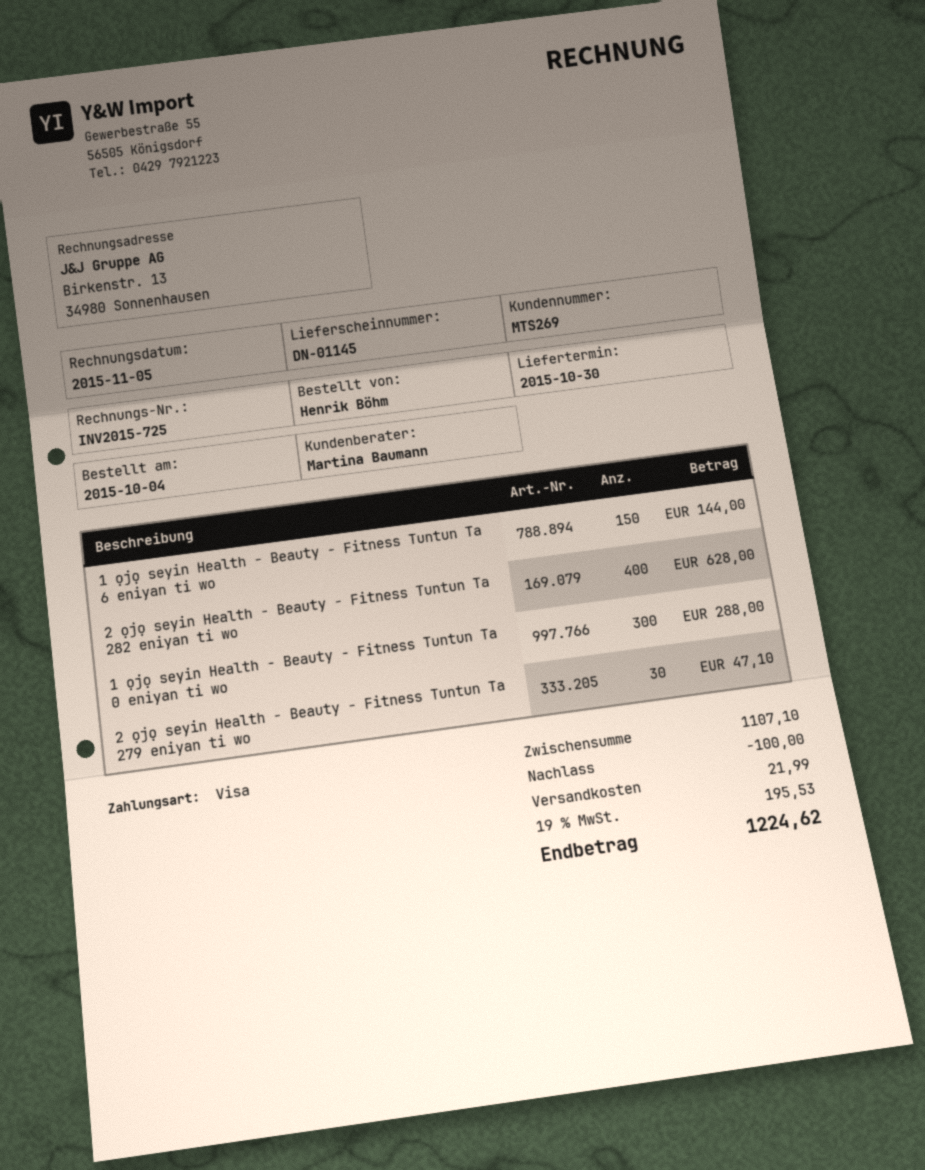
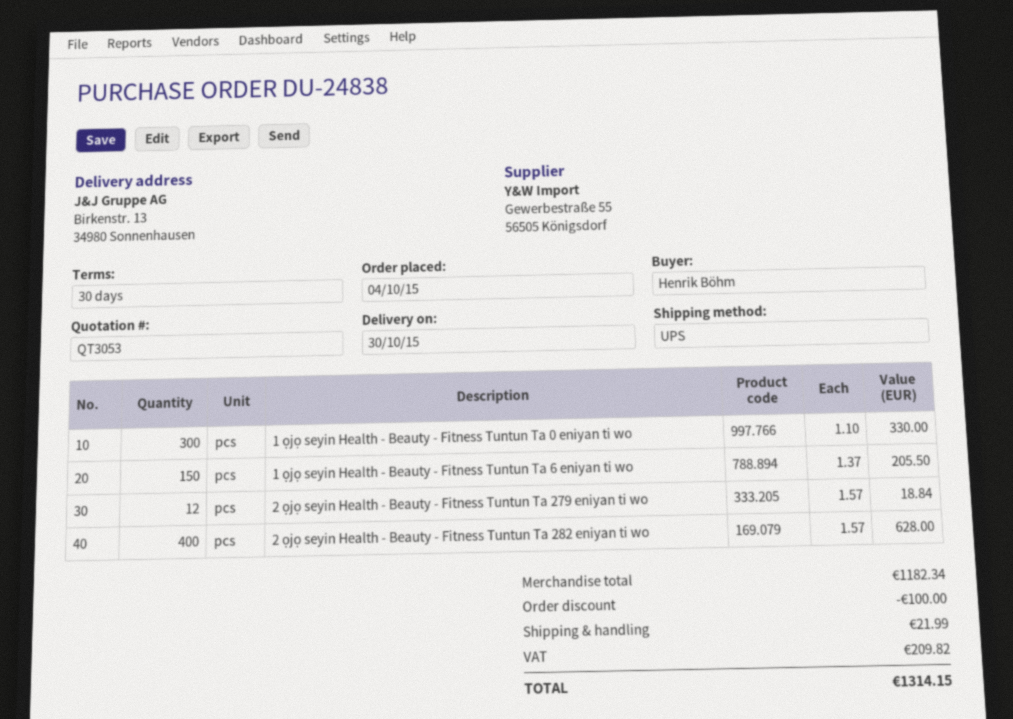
1 ọjọ seyin Health - Beauty - Fitness Tuntun Ta 6 eniyan ti wo: 150 for 144.00 -> 150 for 205.50
1 ọjọ seyin Health - Beauty - Fitness Tuntun Ta 0 eniyan ti wo: 300 for 288.00 -> 300 for 330.00
2 ọjọ seyin Health - Beauty - Fitness Tuntun Ta 279 eniyan ti wo: 30 for 47.10 -> 12 for 18.84
subtotal: 1107.10 -> 1182.34
tax: 195.53 -> 209.82
total: 1224.62 -> 1314.15

